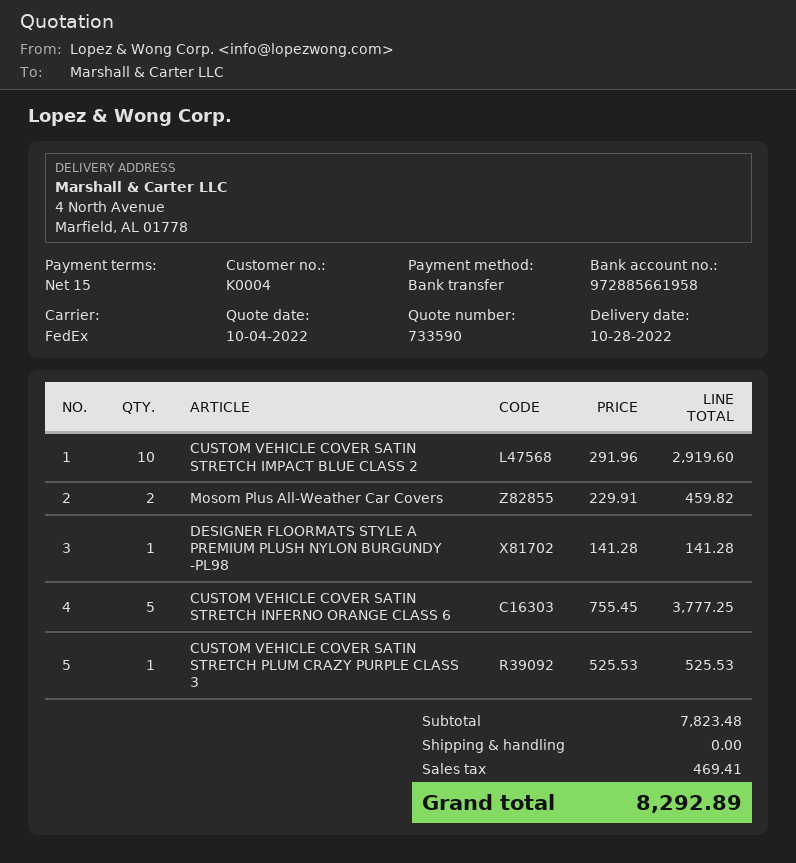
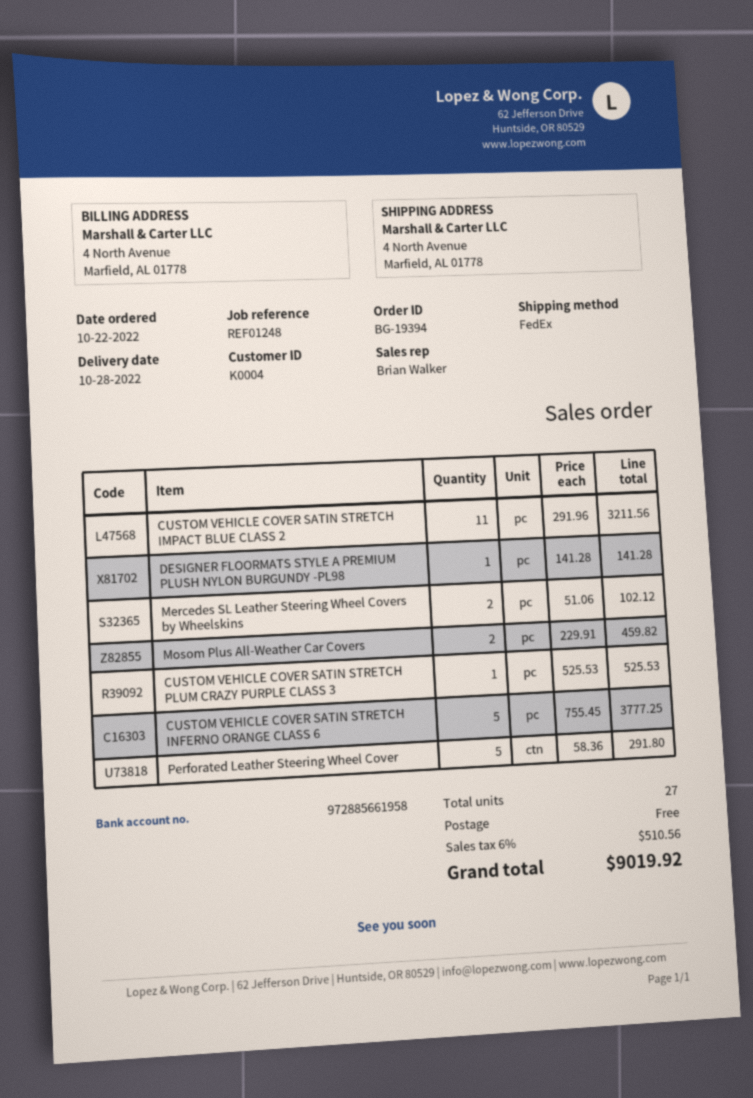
CUSTOM VEHICLE COVER SATIN STRETCH IMPACT BLUE CLASS 2: 10 x 291.96 = 2919.60 -> 11 x 291.96 = 3211.56
Mercedes SL Leather Steering Wheel Covers by Wheelskins: none -> 2 x 51.06 = 102.12
Perforated Leather Steering Wheel Cover: none -> 5 x 58.36 = 291.80
tax: 469.41 -> 510.56
total: 8292.89 -> 9019.92

